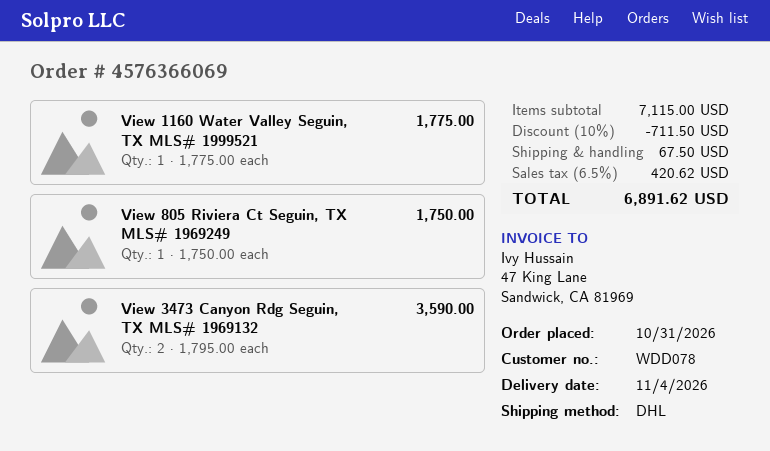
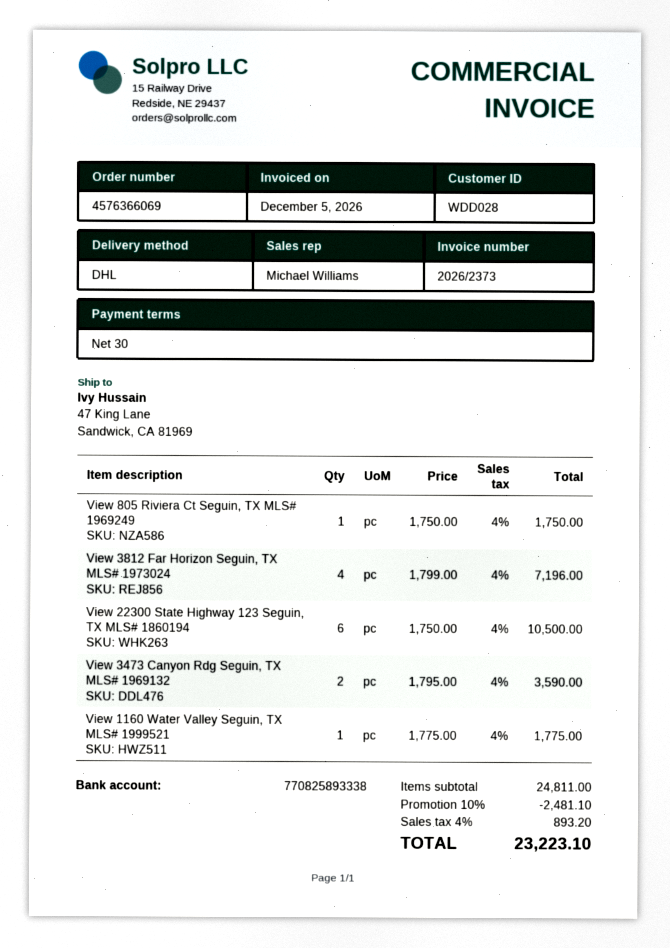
customer number: WDD078 -> WDD028
View 3812 Far Horizon Seguin, TX MLS# 1973024: none -> 4 x 1799.00 = 7196.00
View 22300 State Highway 123 Seguin, TX MLS# 1860194: none -> 6 x 1750.00 = 10500.00
subtotal: 7115.00 -> 24811.00
discount: 10% = 711.50 -> 10% = 2481.10
shipping: 67.50 -> none
tax: 6.5% = 420.62 -> 4% = 893.20
total: 6891.62 -> 23223.10

